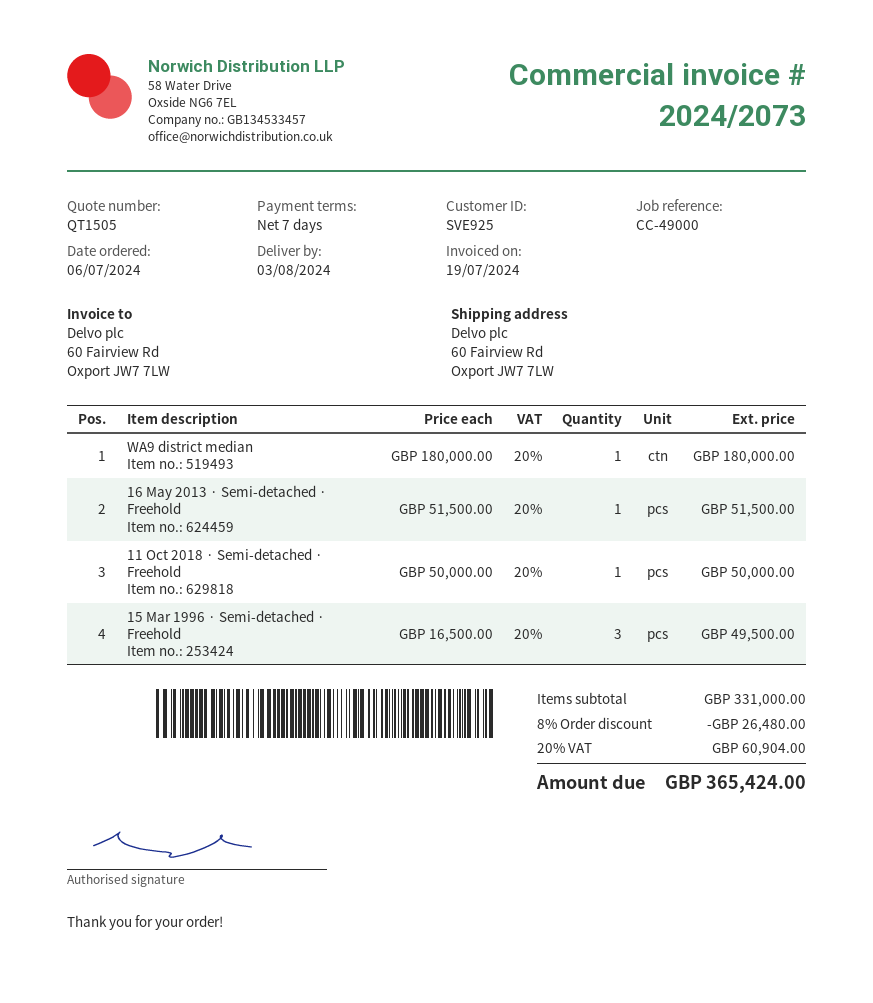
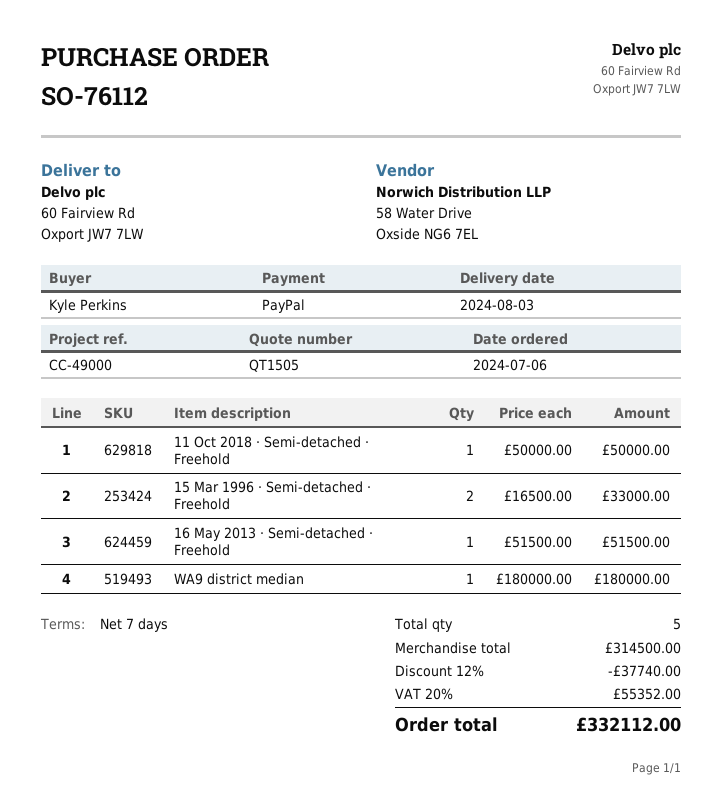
15 Mar 1996 · Semi-detached · Freehold: 3 x 16500.00 = 49500.00 -> 2 x 16500.00 = 33000.00
subtotal: 331000.00 -> 314500.00
discount: 8% = 26480.00 -> 12% = 37740.00
tax: 20% = 60904.00 -> 20% = 55352.00
total: 365424.00 -> 332112.00

